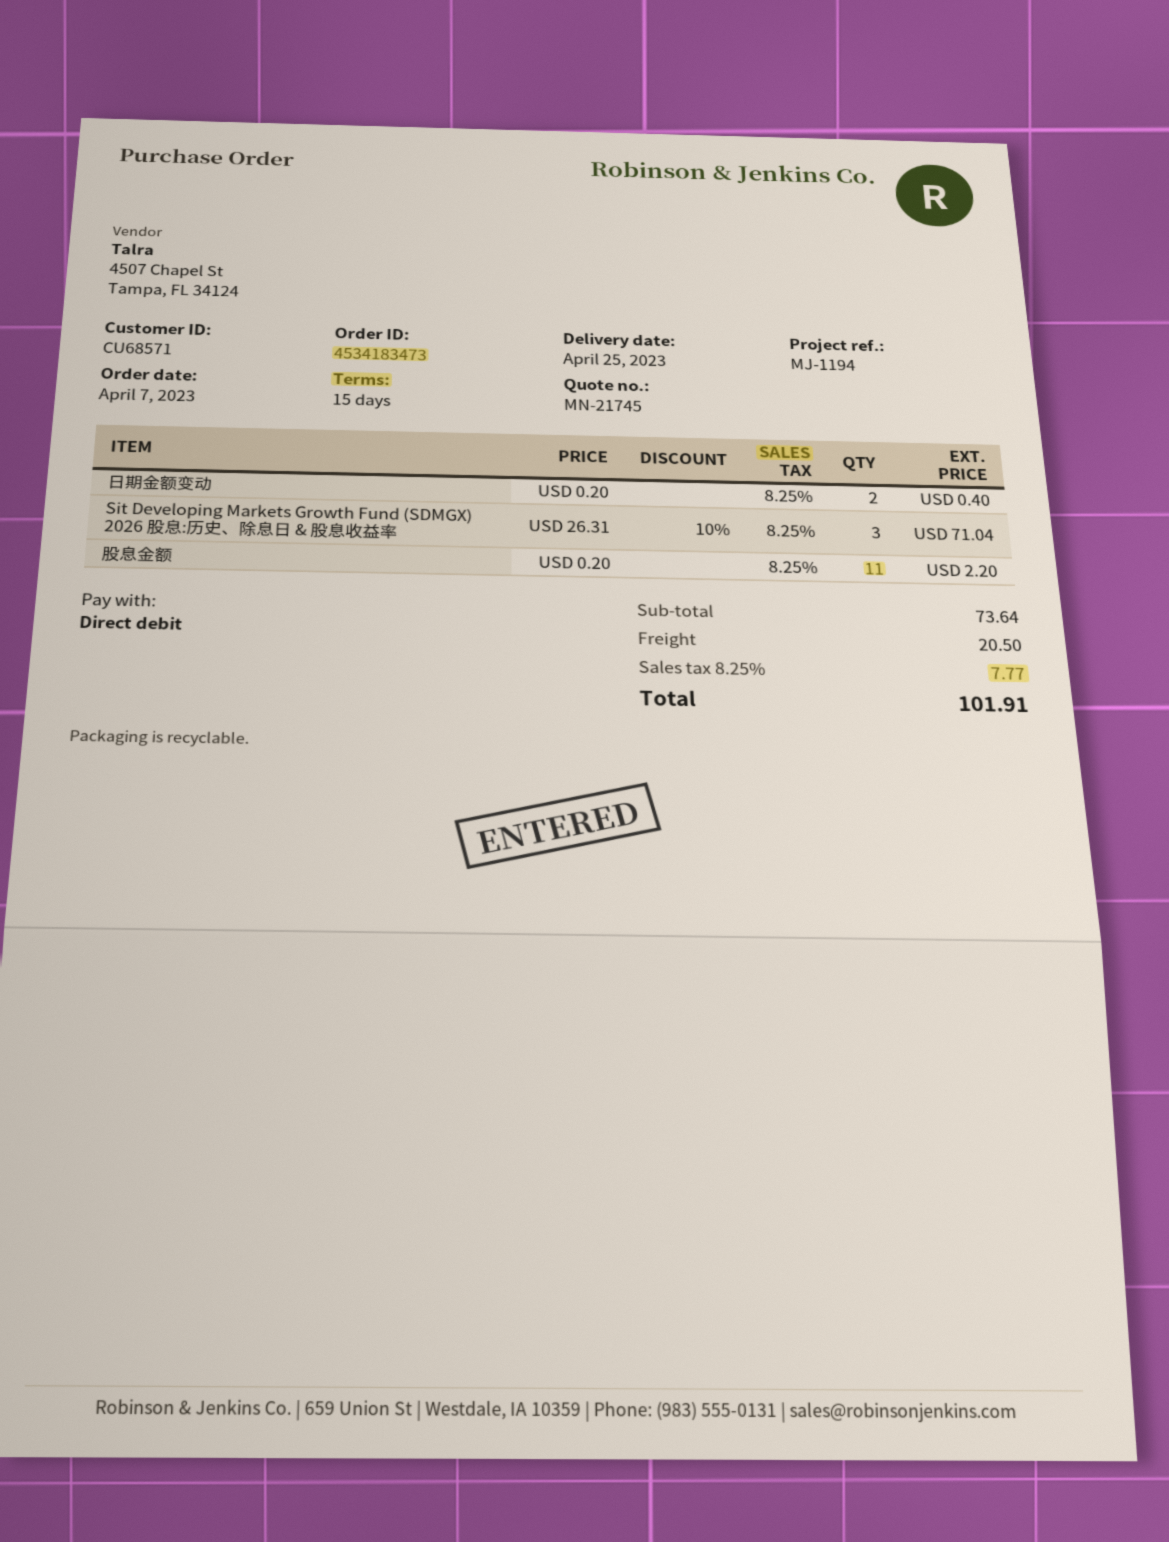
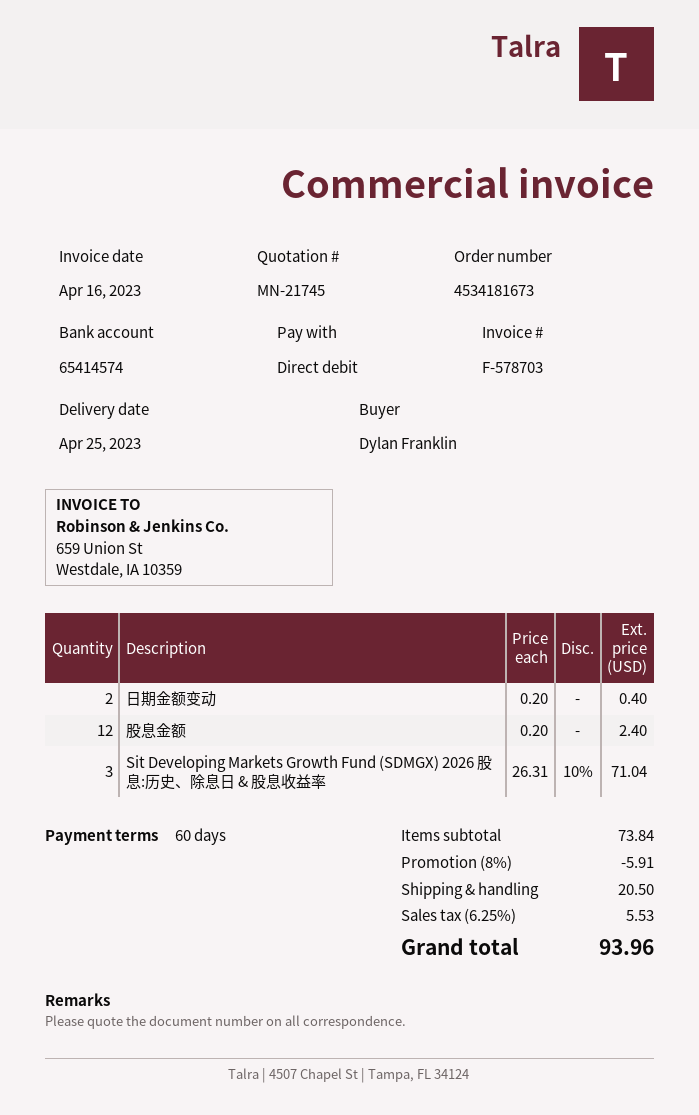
order number: 4534183473 -> 4534181673
payment terms: 15 days -> 60 days
股息金额: 11 x 0.20 = 2.20 -> 12 x 0.20 = 2.40
subtotal: 73.64 -> 73.84
discount: none -> 8% = 5.91
tax: 8.25% = 7.77 -> 6.25% = 5.53
total: 101.91 -> 93.96

